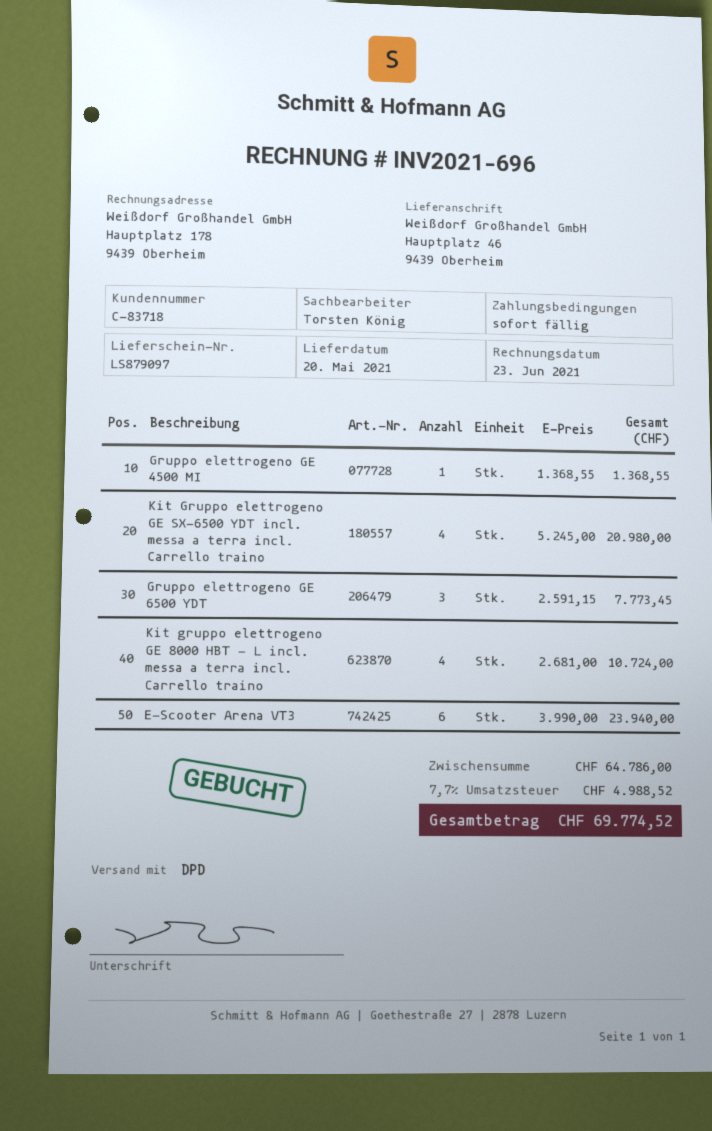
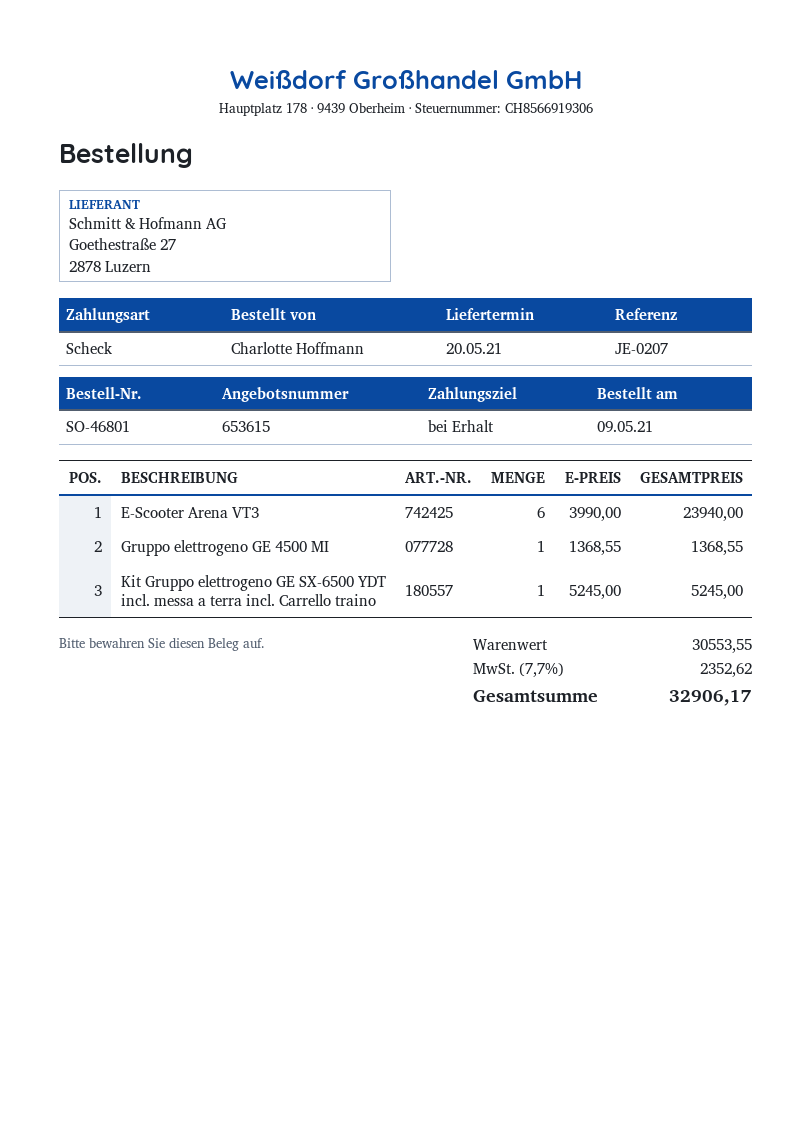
Kit Gruppo elettrogeno GE SX-6500 YDT incl. messa a terra incl. Carrello traino: 4 x 5245.00 = 20980.00 -> 1 x 5245.00 = 5245.00
Gruppo elettrogeno GE 6500 YDT: 3 x 2591.15 = 7773.45 -> none
Kit gruppo elettrogeno GE 8000 HBT - L incl. messa a terra incl. Carrello traino: 4 x 2681.00 = 10724.00 -> none
subtotal: 64786.00 -> 30553.55
tax: 7.7% = 4988.52 -> 7.7% = 2352.62
total: 69774.52 -> 32906.17

